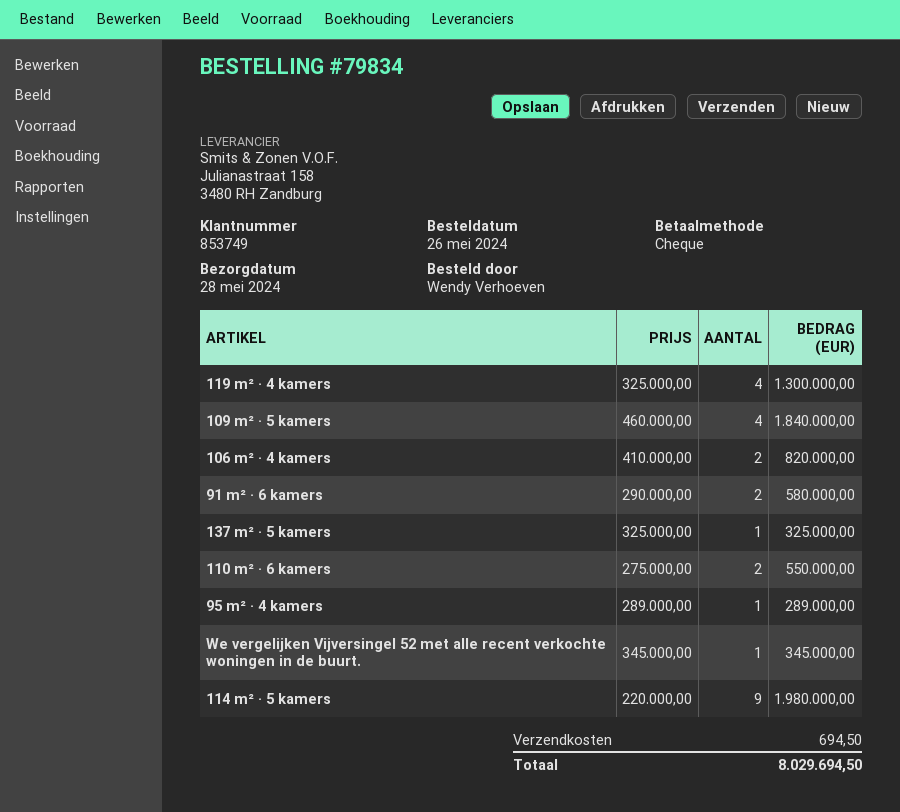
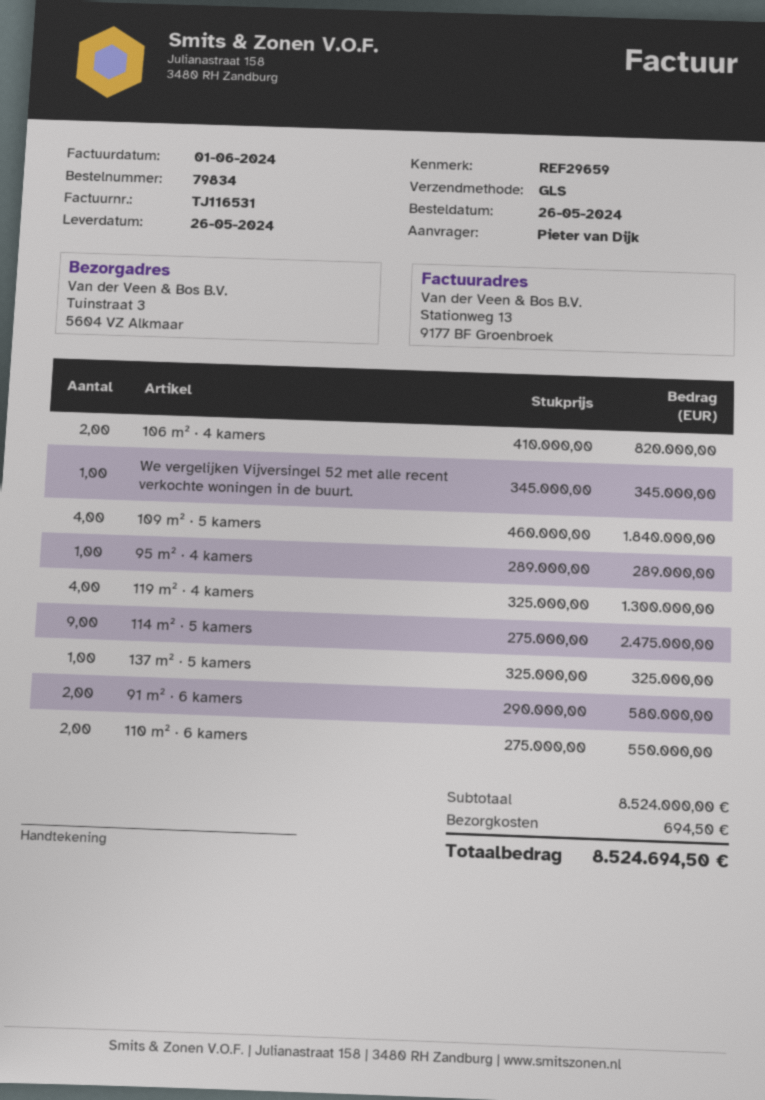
delivery date: 2024-05-28 -> 2024-05-26
ordered by: Wendy Verhoeven -> Pieter van Dijk
114 m² · 5 kamers: 9 x 220000.00 = 1980000.00 -> 9 x 275000.00 = 2475000.00
total: 8029694.50 -> 8524694.50

